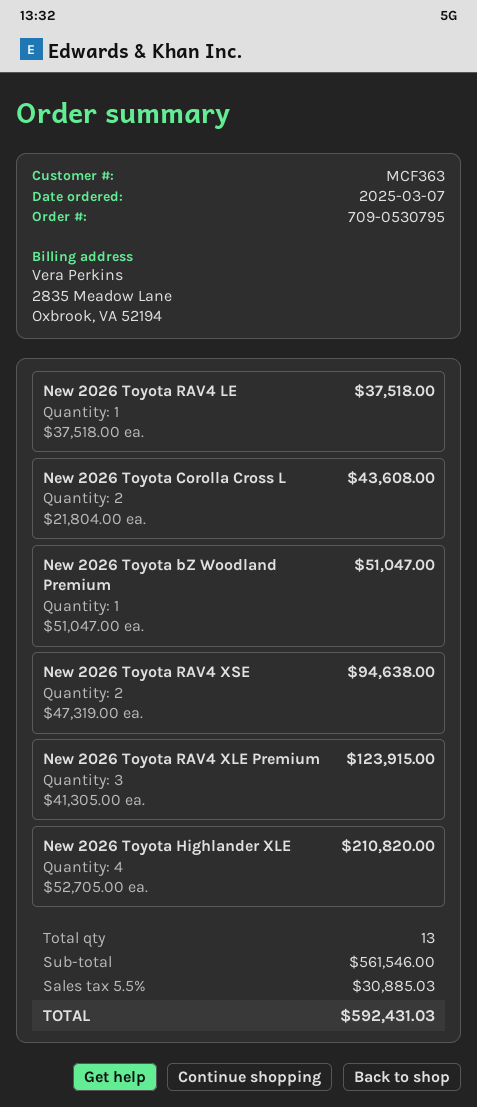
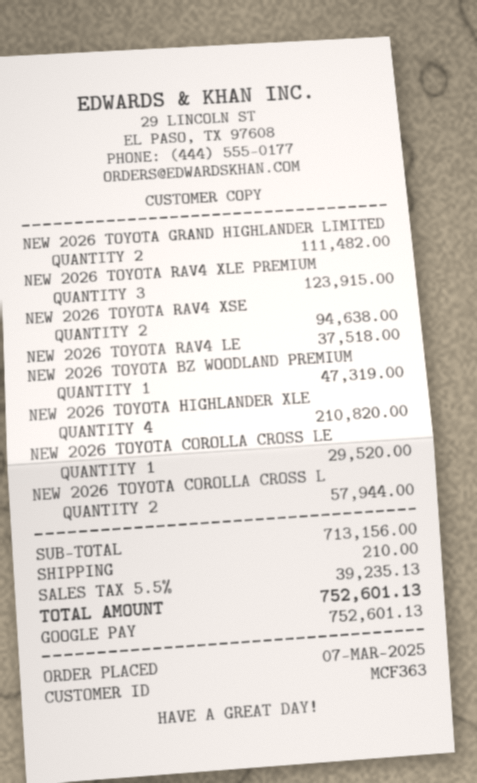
New 2026 Toyota Corolla Cross L: 2 for 43608.00 -> 2 for 57944.00
New 2026 Toyota bZ Woodland Premium: 1 for 51047.00 -> 1 for 47319.00
NEW 2026 TOYOTA GRAND HIGHLANDER LIMITED: none -> 2 for 111482.00
NEW 2026 TOYOTA COROLLA CROSS LE: none -> 1 for 29520.00
subtotal: 561546.00 -> 713156.00
shipping: none -> 210.00
tax: 5.5% = 30885.03 -> 5.5% = 39235.13
total: 592431.03 -> 752601.13

